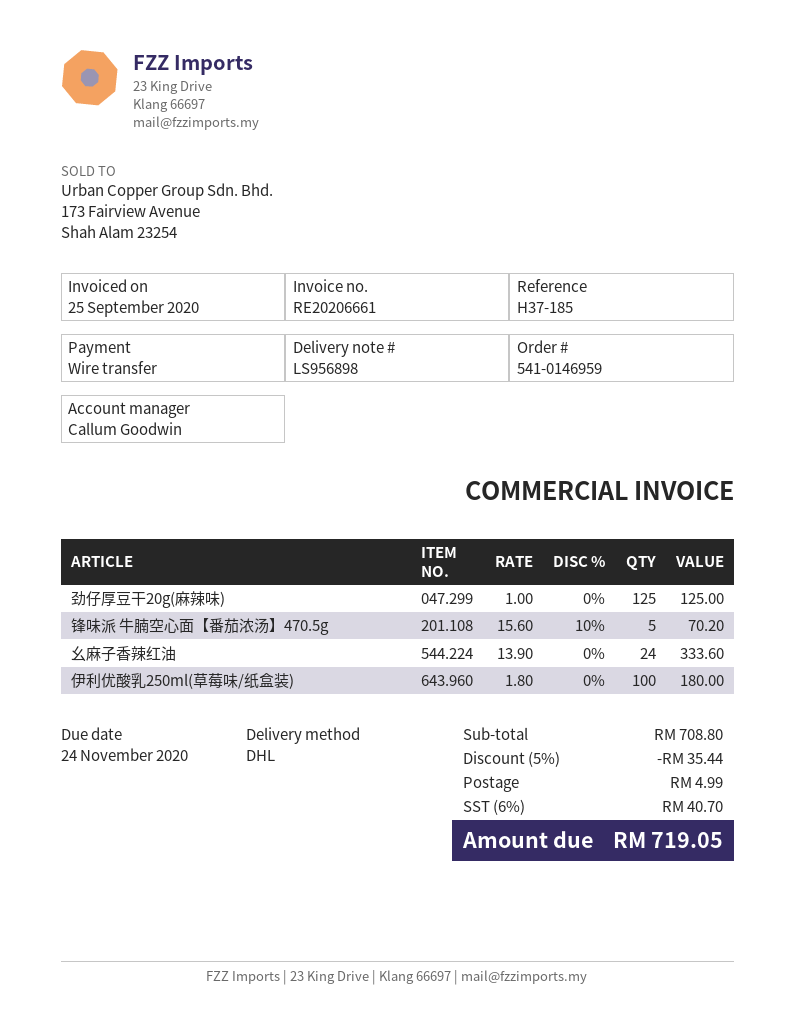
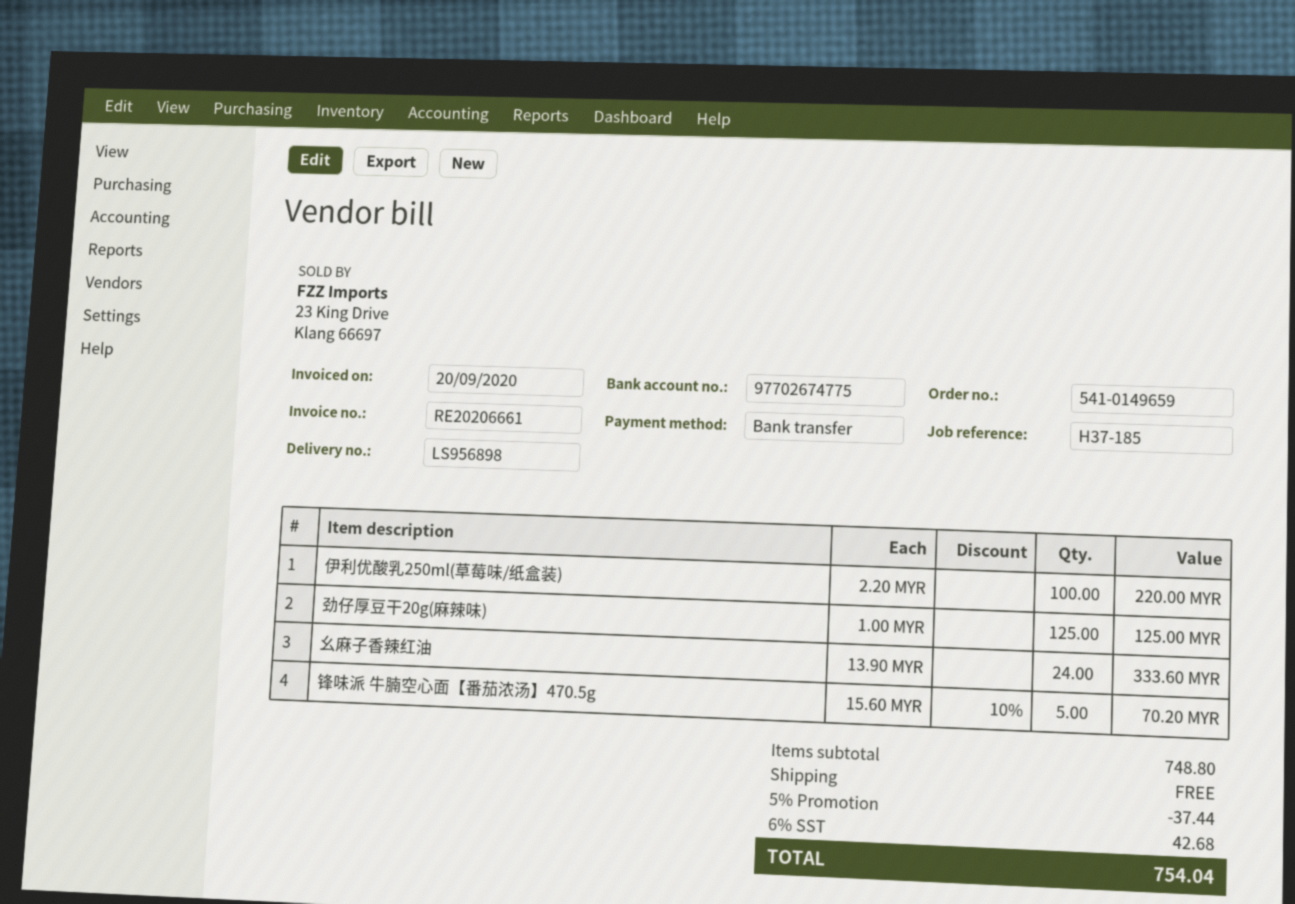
order number: 541-0146959 -> 541-0149659
invoice date: 2020-09-25 -> 2020-09-20
伊利优酸乳250ml(草莓味/纸盒装): 100 x 1.80 = 180.00 -> 100 x 2.20 = 220.00
subtotal: 708.80 -> 748.80
discount: 5% = 35.44 -> 5% = 37.44
shipping: 4.99 -> 0.00
tax: 6% = 40.70 -> 6% = 42.68
total: 719.05 -> 754.04

